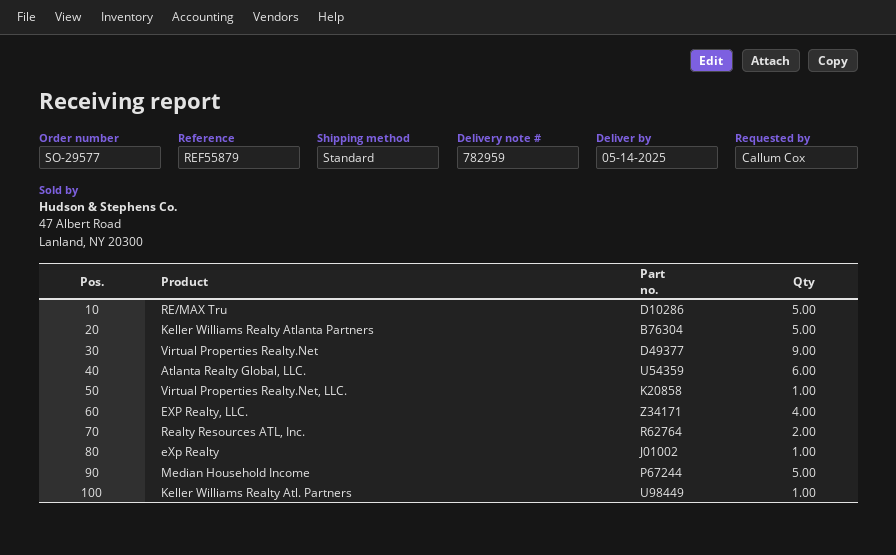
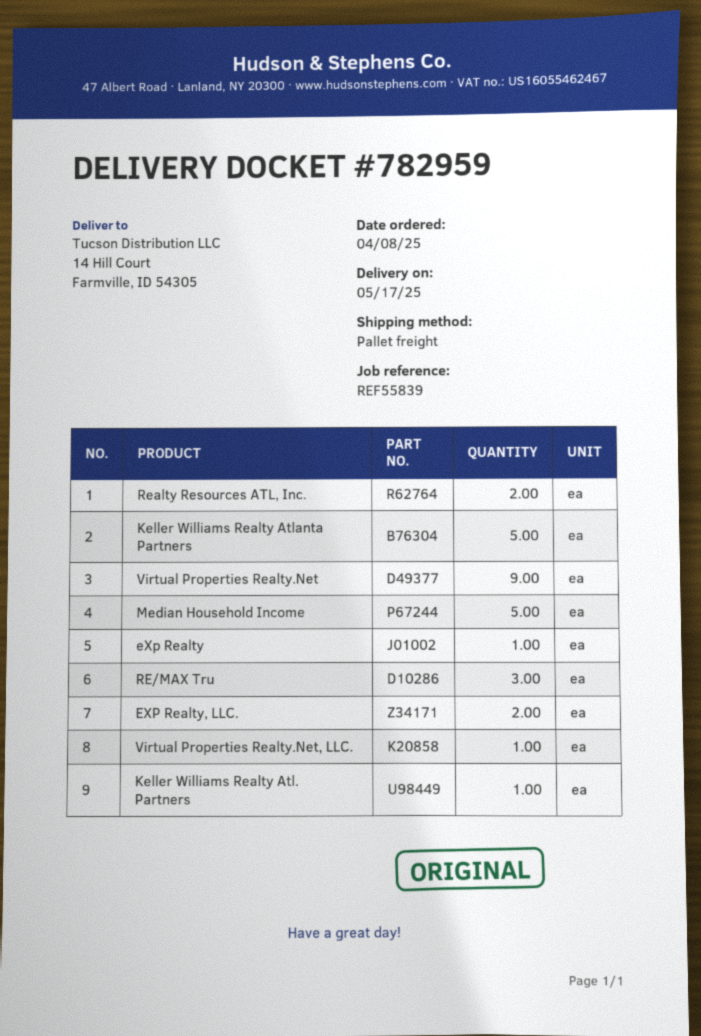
delivery date: 2025-05-14 -> 2025-05-17
reference: REF55879 -> REF55839
shipping method: standard -> pallet freight
RE/MAX Tru: 5 -> 3
Atlanta Realty Global, LLC.: 6 -> none
EXP Realty, LLC.: 4 -> 2

